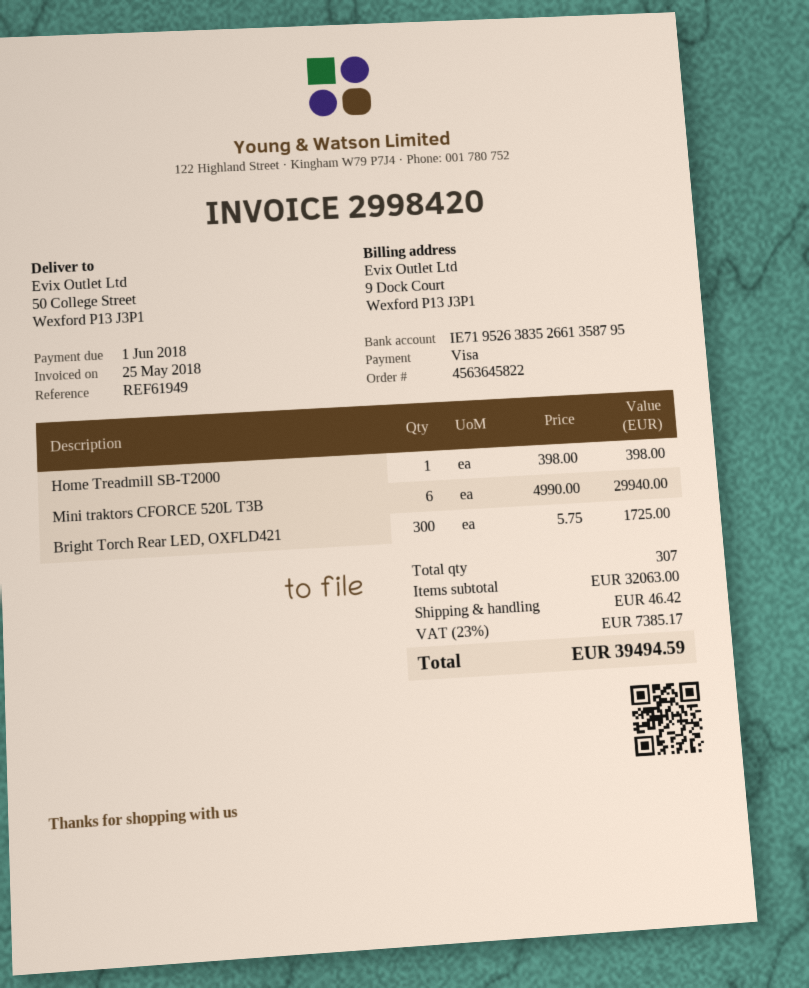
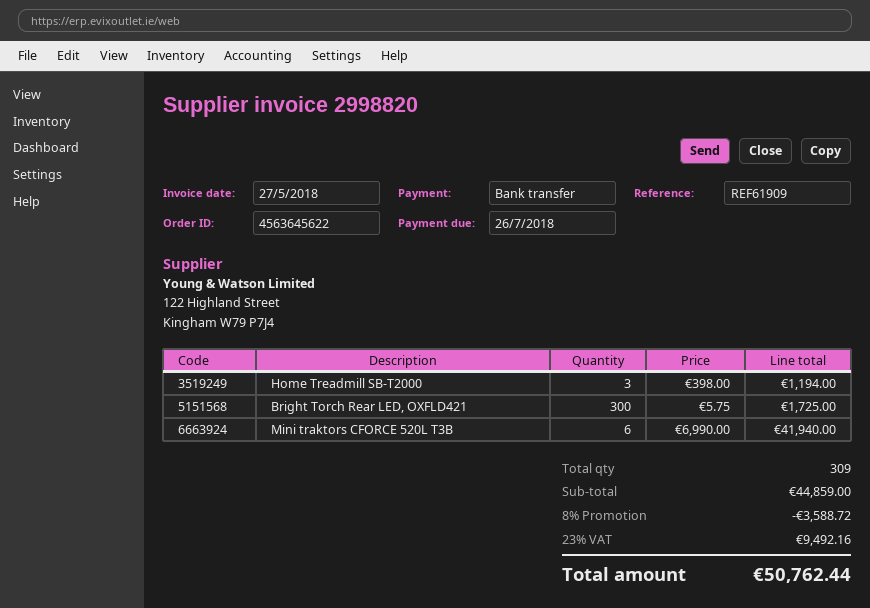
order number: 4563645822 -> 4563645622
invoice number: 2998420 -> 2998820
invoice date: 2018-05-25 -> 2018-05-27
due date: 2018-06-01 -> 2018-07-26
reference: REF61949 -> REF61909
payment method: Visa -> bank transfer
Home Treadmill SB-T2000: 1 x 398.00 = 398.00 -> 3 x 398.00 = 1194.00
Mini traktors CFORCE 520L T3B: 6 x 4990.00 = 29940.00 -> 6 x 6990.00 = 41940.00
total quantity: 307 -> 309
subtotal: 32063.00 -> 44859.00
discount: none -> 8% = 3588.72
shipping: 46.42 -> none
tax: 23% = 7385.17 -> 23% = 9492.16
total: 39494.59 -> 50762.44

